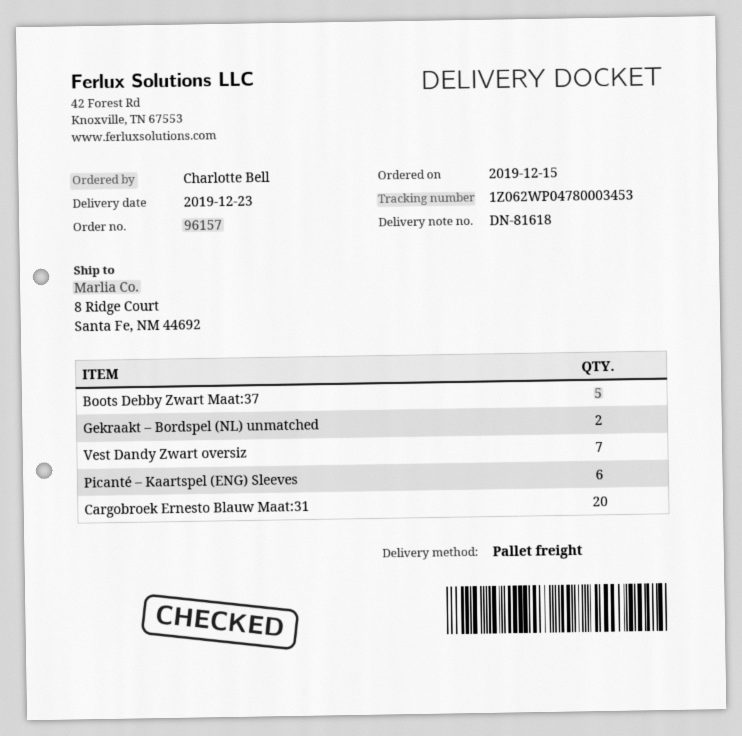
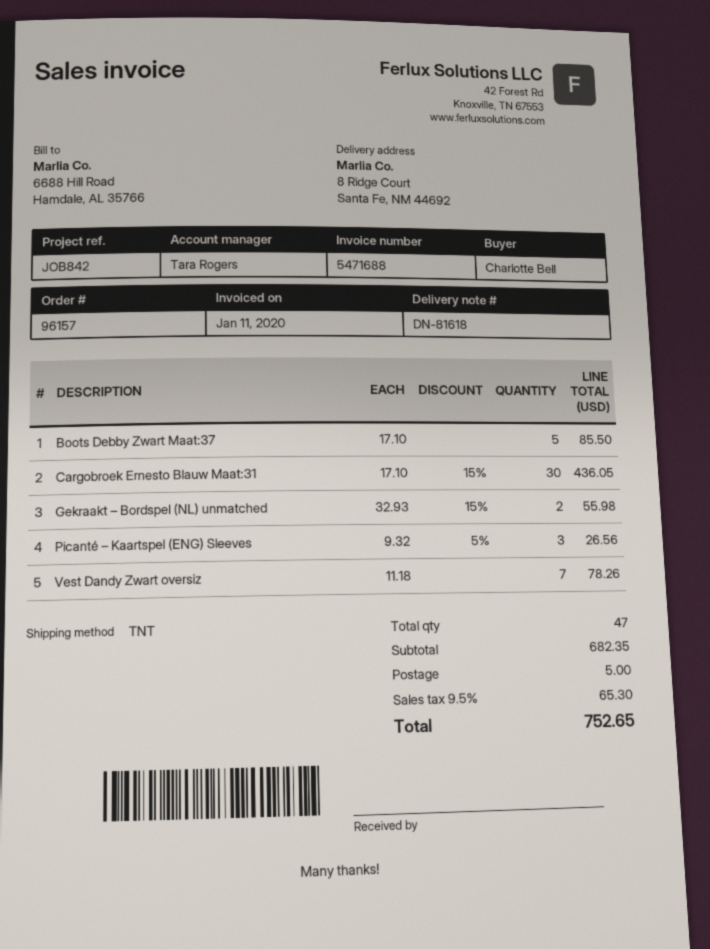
shipping method: pallet freight -> TNT
Picanté – Kaartspel (ENG) Sleeves: 6 -> 3
Cargobroek Ernesto Blauw Maat:31: 20 -> 30

